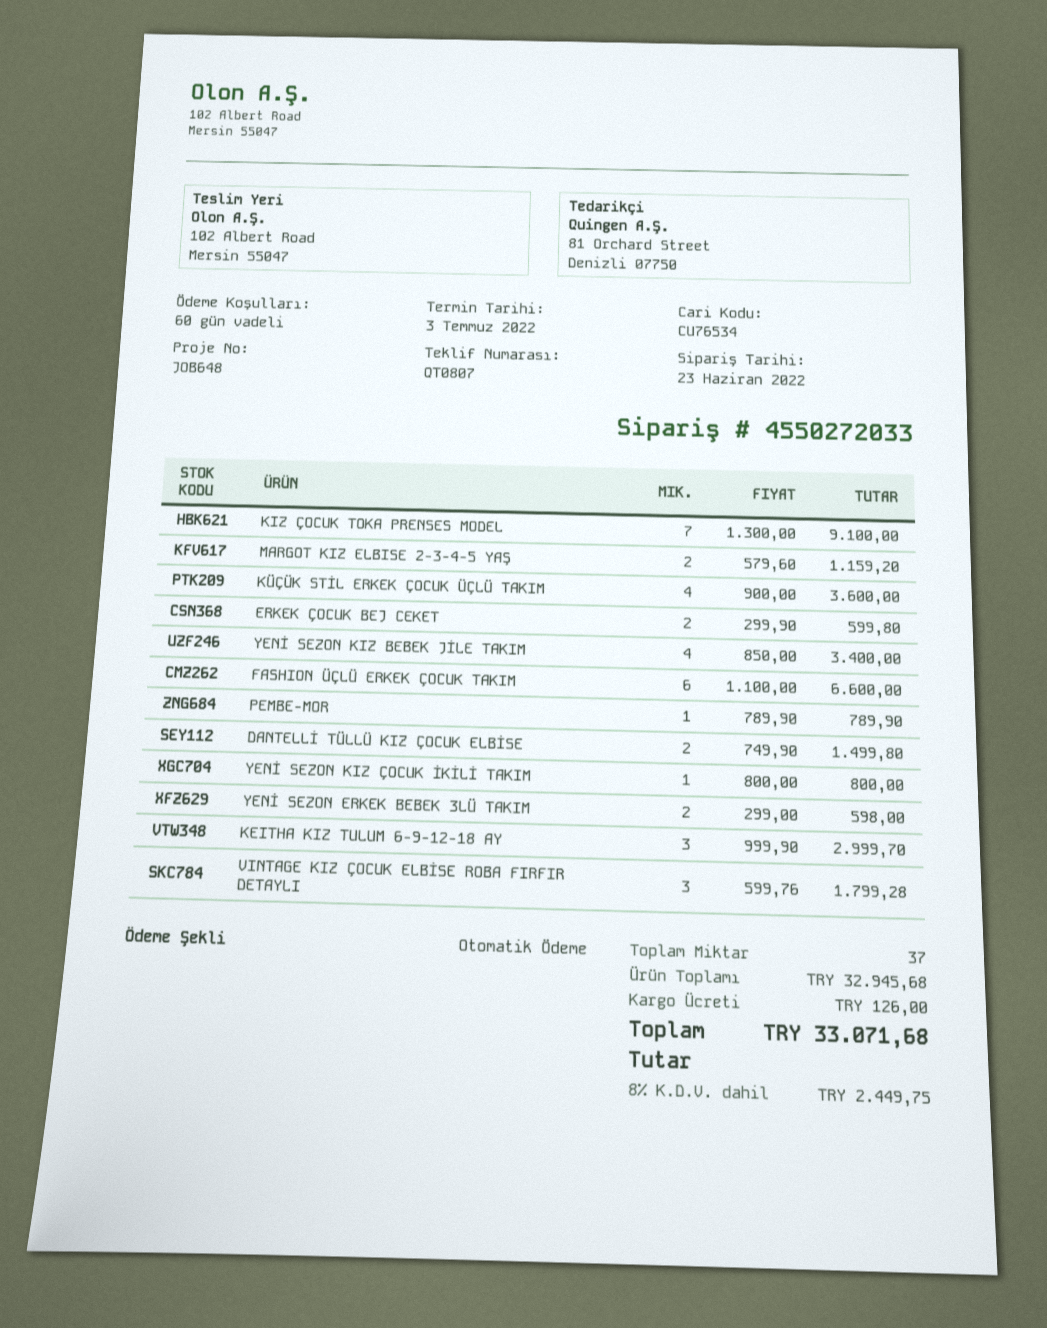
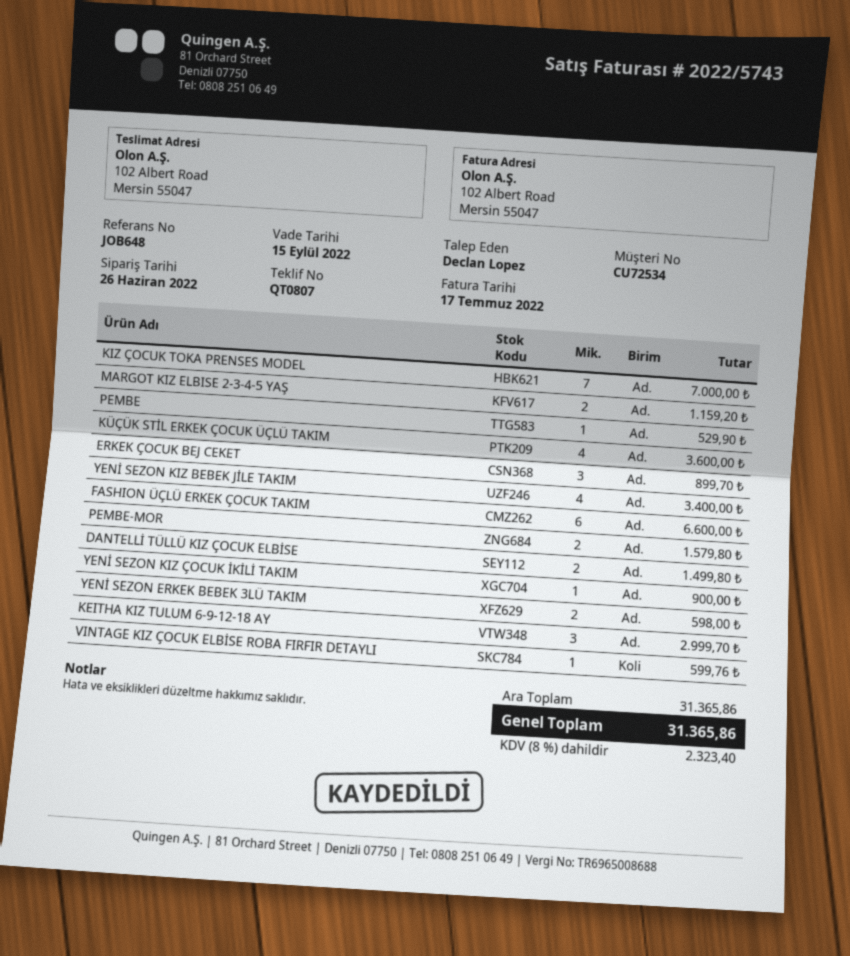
order date: 2022-06-23 -> 2022-06-26
customer number: CU76534 -> CU72534
KIZ ÇOCUK TOKA PRENSES MODEL: 7 for 9100.00 -> 7 for 7000.00
ERKEK ÇOCUK BEJ CEKET: 2 for 599.80 -> 3 for 899.70
PEMBE-MOR: 1 for 789.90 -> 2 for 1579.80
YENİ SEZON KIZ ÇOCUK İKİLİ TAKIM: 1 for 800.00 -> 1 for 900.00
VINTAGE KIZ ÇOCUK ELBİSE ROBA FIRFIR DETAYLI: 3 for 1799.28 -> 1 for 599.76
PEMBE: none -> 1 for 529.90
subtotal: 32945.68 -> 31365.86
shipping: 126.00 -> none
tax: 8% = 2449.75 -> 8% = 2323.40
total: 33071.68 -> 31365.86

